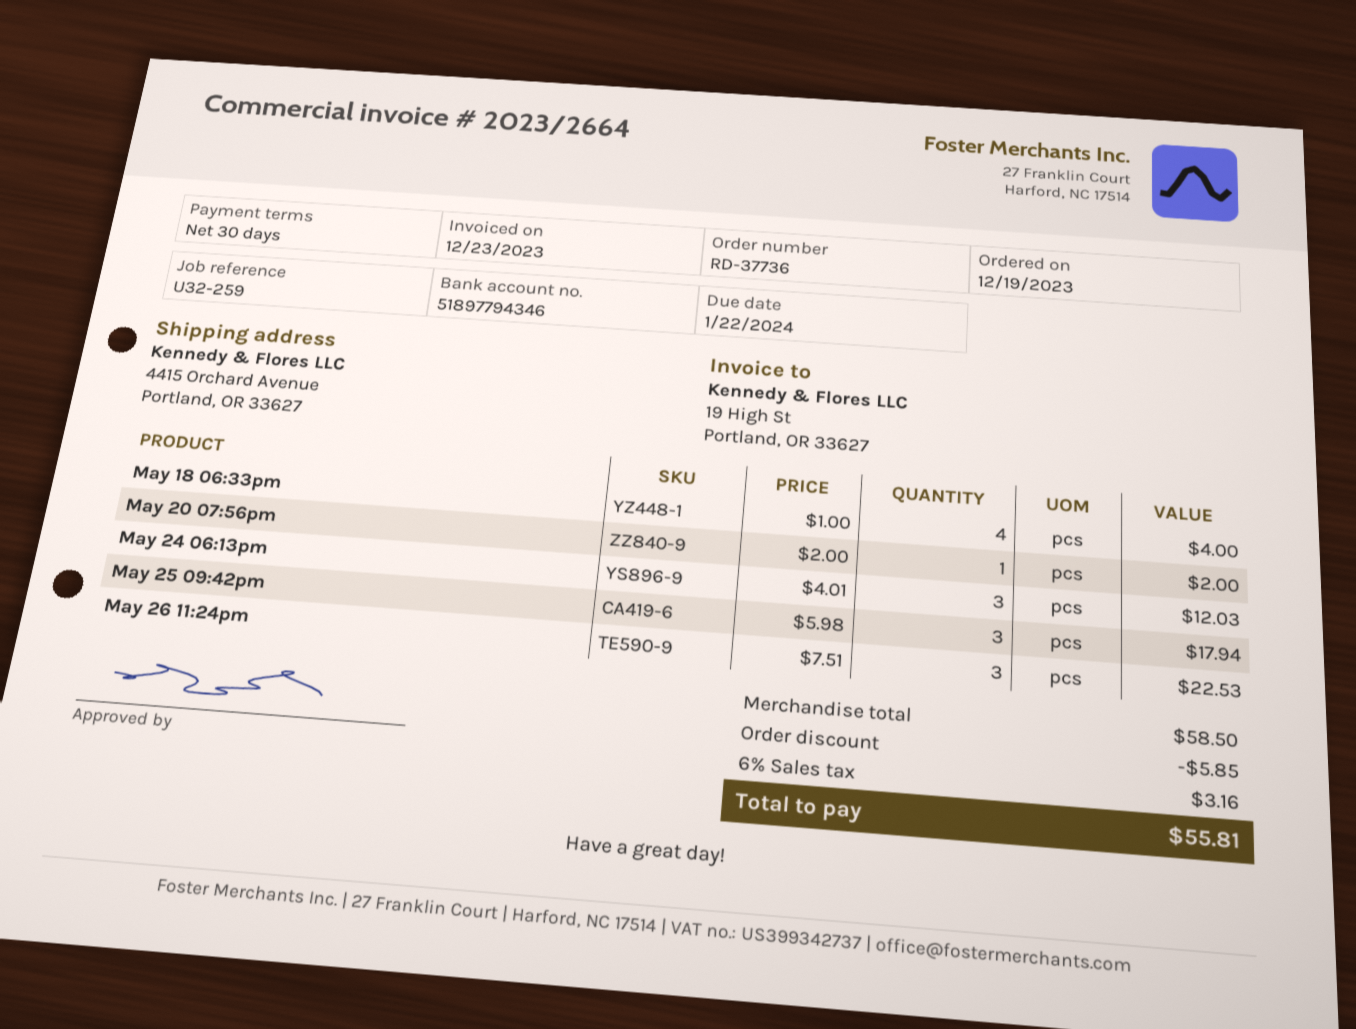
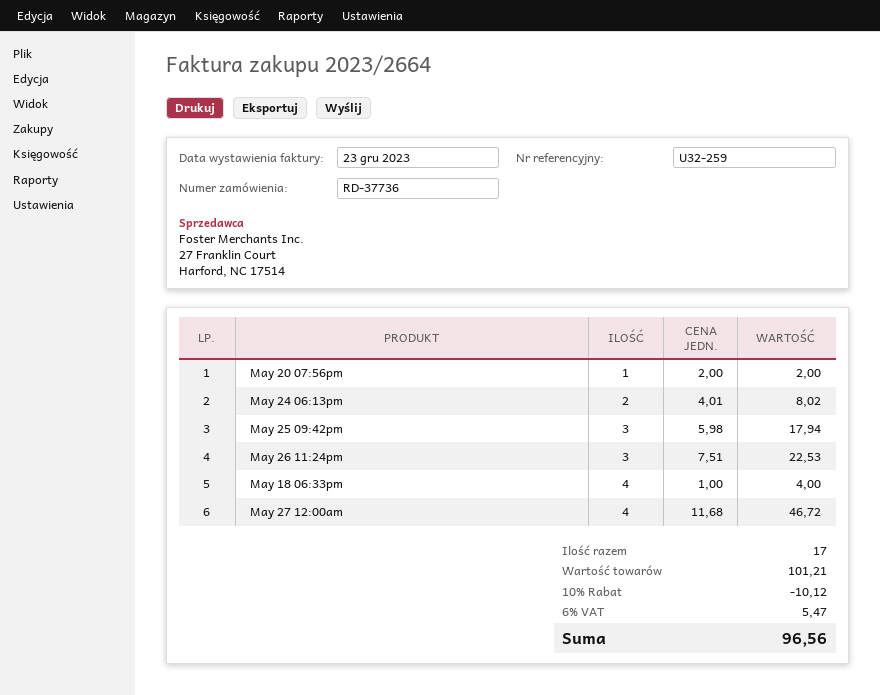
May 24 06:13pm: 3 x 4.01 = 12.03 -> 2 x 4.01 = 8.02
May 27 12:00am: none -> 4 x 11.68 = 46.72
subtotal: 58.50 -> 101.21
discount: 5.85 -> 10.12
tax: 6% = 3.16 -> 6% = 5.47
total: 55.81 -> 96.56

